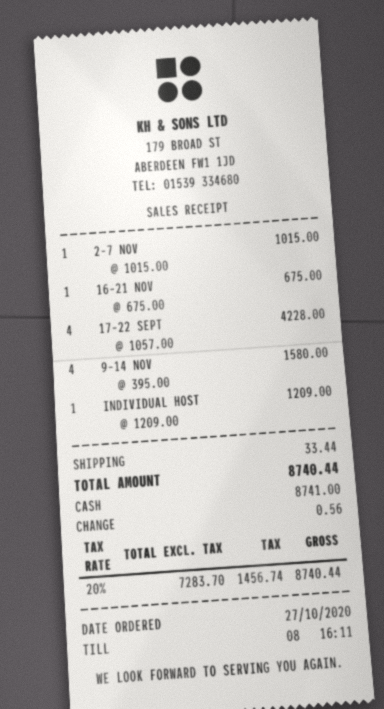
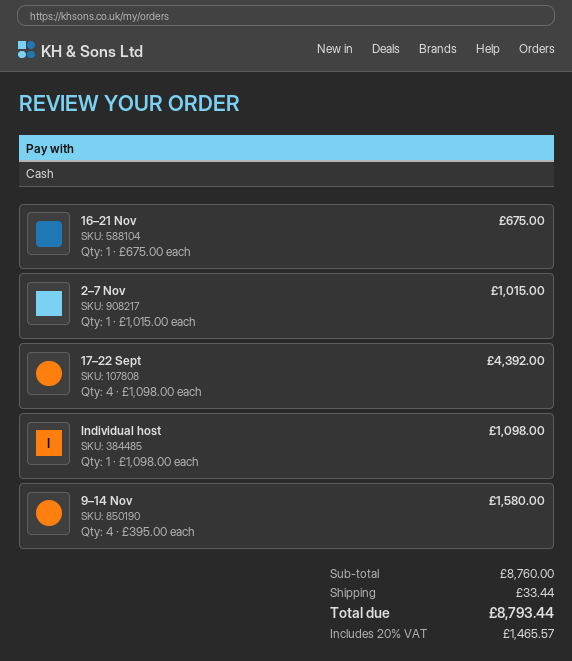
17–22 SEPT: 4 x 1057.00 = 4228.00 -> 4 x 1098.00 = 4392.00
INDIVIDUAL HOST: 1 x 1209.00 = 1209.00 -> 1 x 1098.00 = 1098.00
tax: 20% = 1456.74 -> 20% = 1465.57
total: 8740.44 -> 8793.44

